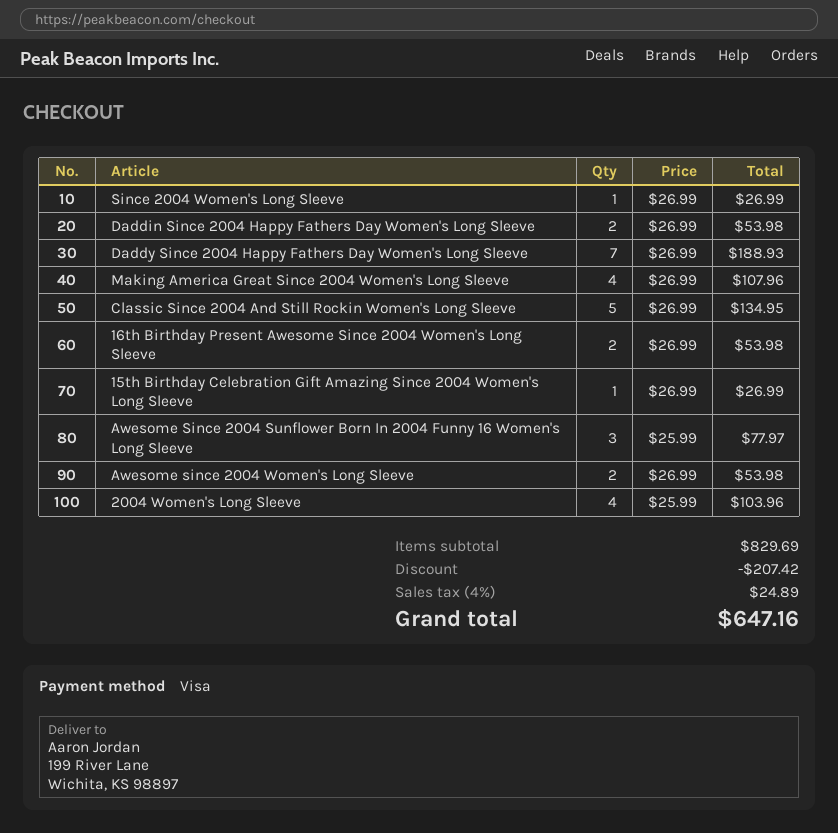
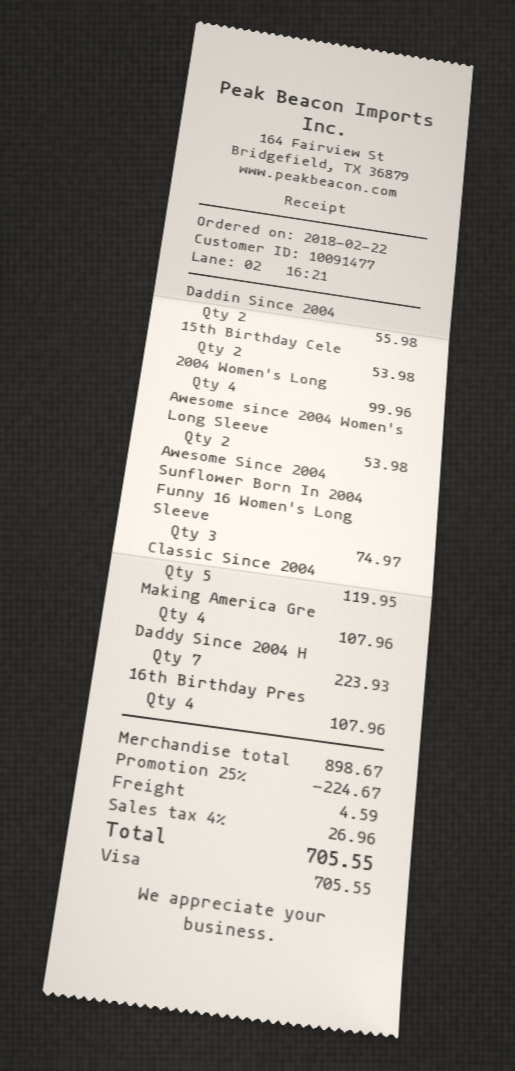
Since 2004 Women's Long Sleeve: 1 for 26.99 -> none
Daddin Since 2004 Happy Fathers Day Women's Long Sleeve: 2 for 53.98 -> 2 for 55.98
Daddy Since 2004 Happy Fathers Day Women's Long Sleeve: 7 for 188.93 -> 7 for 223.93
Classic Since 2004 And Still Rockin Women's Long Sleeve: 5 for 134.95 -> 5 for 119.95
16th Birthday Present Awesome Since 2004 Women's Long Sleeve: 2 for 53.98 -> 4 for 107.96
15th Birthday Celebration Gift Amazing Since 2004 Women's Long Sleeve: 1 for 26.99 -> 2 for 53.98
Awesome Since 2004 Sunflower Born In 2004 Funny 16 Women's Long Sleeve: 3 for 77.97 -> 3 for 74.97
2004 Women's Long Sleeve: 4 for 103.96 -> 4 for 99.96
subtotal: 829.69 -> 898.67
discount: 207.42 -> 224.67
shipping: none -> 4.59
tax: 4% = 24.89 -> 4% = 26.96
total: 647.16 -> 705.55

